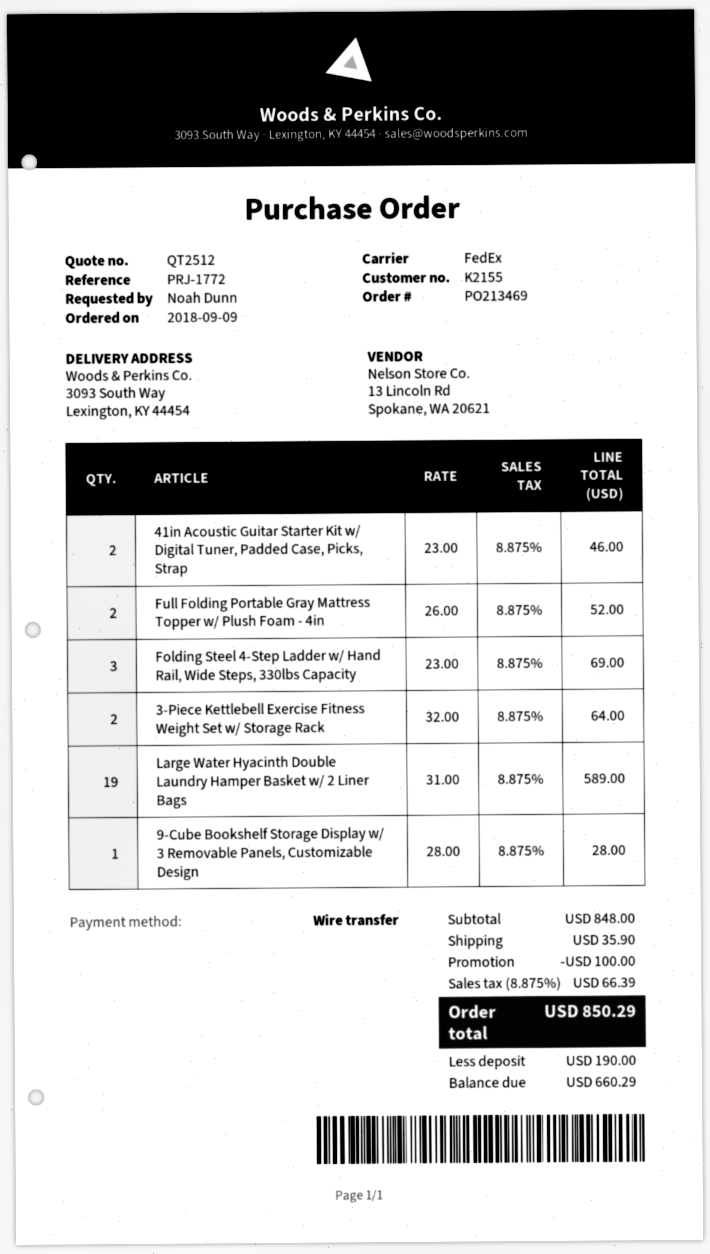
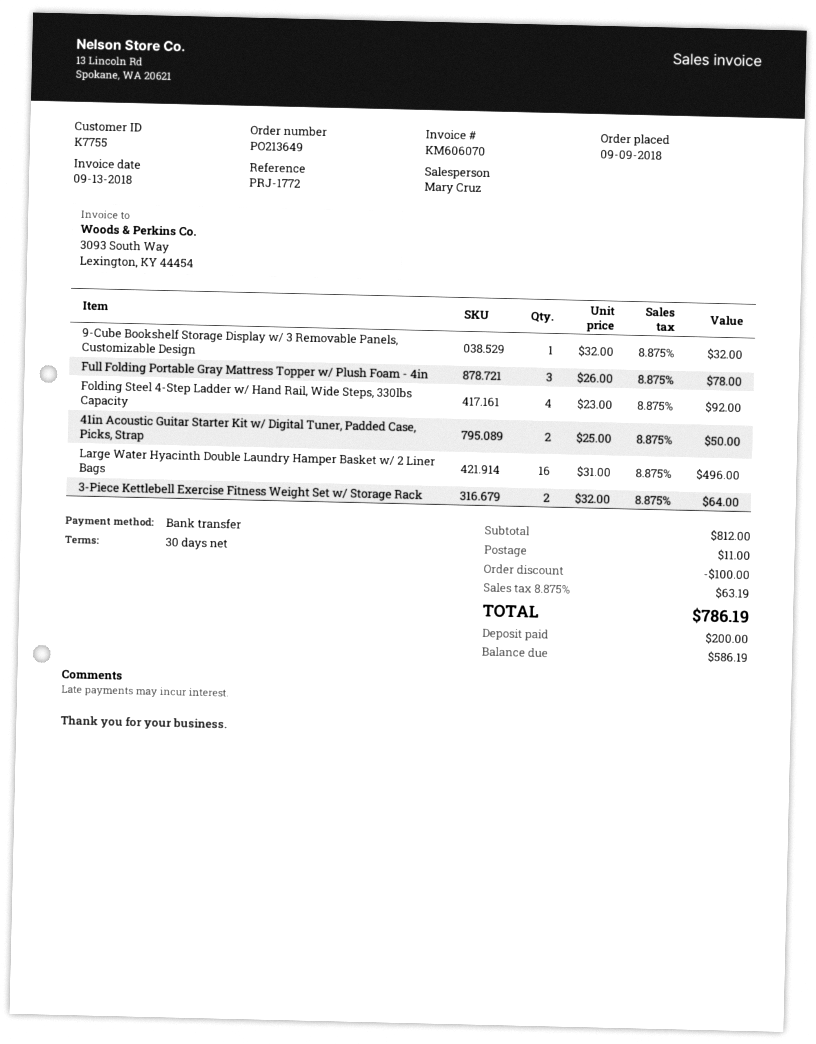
order number: PO213469 -> PO213649
customer number: K2155 -> K7755
41in Acoustic Guitar Starter Kit w/ Digital Tuner, Padded Case, Picks, Strap: 2 x 23.00 = 46.00 -> 2 x 25.00 = 50.00
Full Folding Portable Gray Mattress Topper w/ Plush Foam - 4in: 2 x 26.00 = 52.00 -> 3 x 26.00 = 78.00
Folding Steel 4-Step Ladder w/ Hand Rail, Wide Steps, 330lbs Capacity: 3 x 23.00 = 69.00 -> 4 x 23.00 = 92.00
Large Water Hyacinth Double Laundry Hamper Basket w/ 2 Liner Bags: 19 x 31.00 = 589.00 -> 16 x 31.00 = 496.00
9-Cube Bookshelf Storage Display w/ 3 Removable Panels, Customizable Design: 1 x 28.00 = 28.00 -> 1 x 32.00 = 32.00
subtotal: 848.00 -> 812.00
shipping: 35.90 -> 11.00
tax: 8.875% = 66.39 -> 8.875% = 63.19
total: 850.29 -> 786.19
deposit: 190.00 -> 200.00
balance: 660.29 -> 586.19

